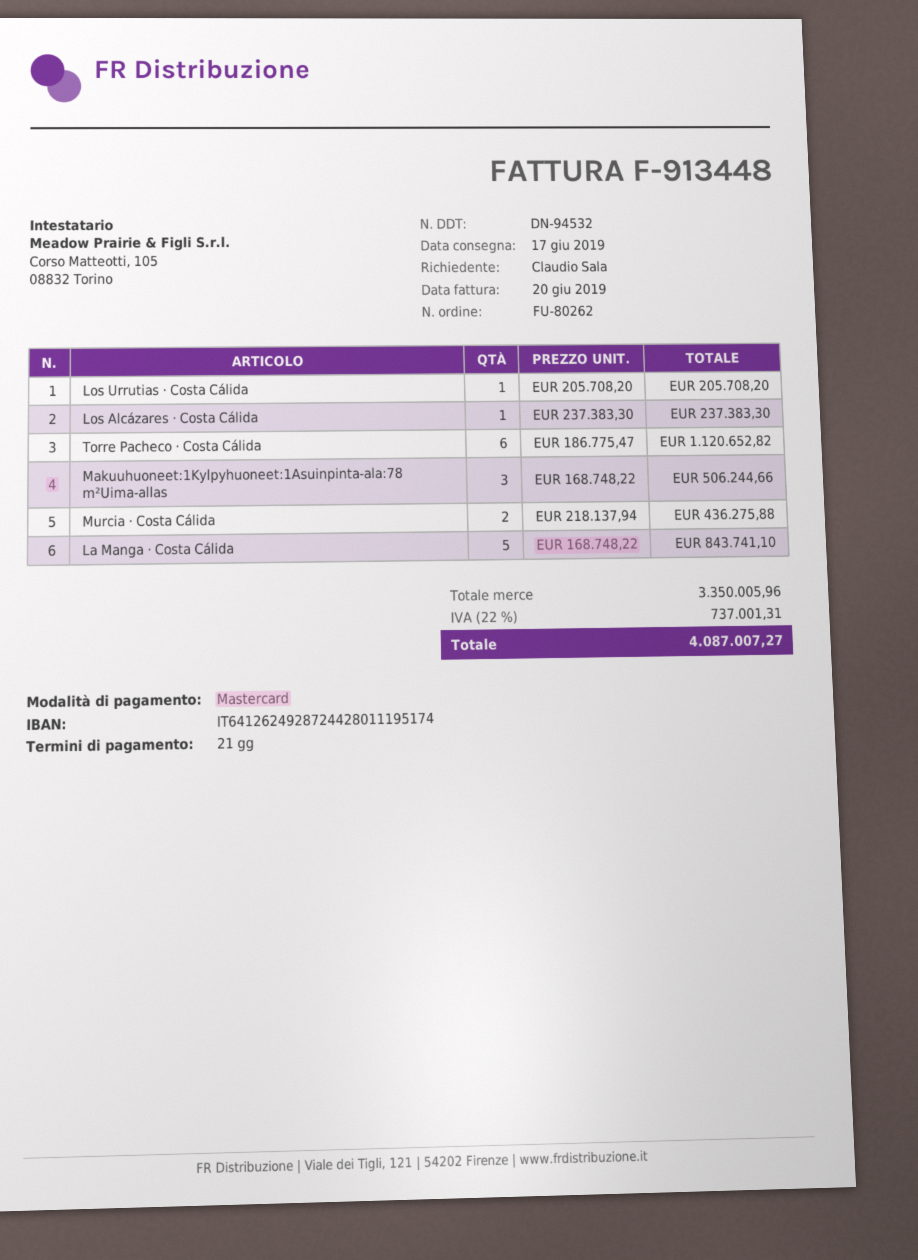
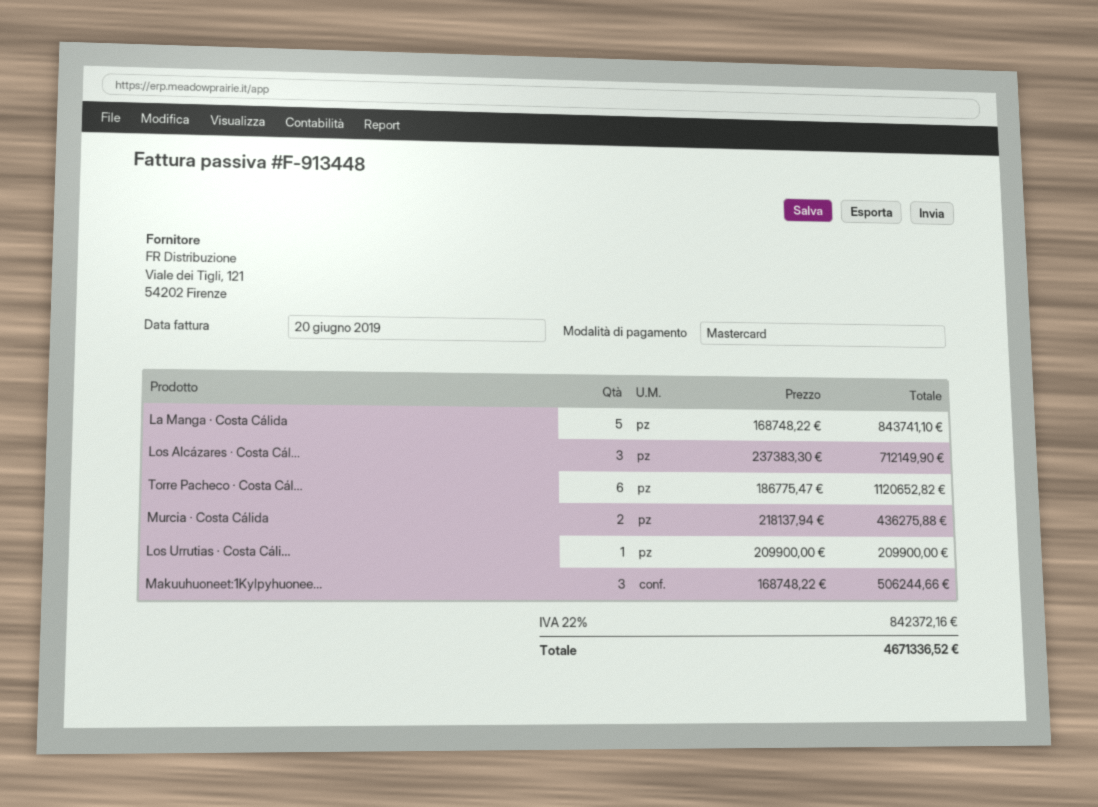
Los Urrutias · Costa Cálida: 1 x 205708.20 = 205708.20 -> 1 x 209900.00 = 209900.00
Los Alcázares · Costa Cálida: 1 x 237383.30 = 237383.30 -> 3 x 237383.30 = 712149.90
tax: 22% = 737001.31 -> 22% = 842372.16
total: 4087007.27 -> 4671336.52

